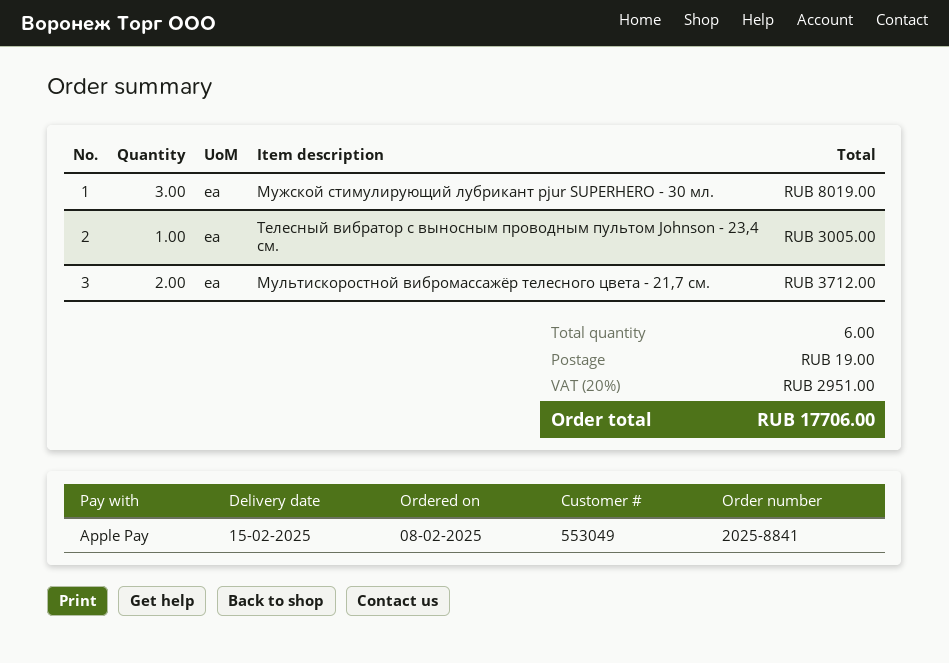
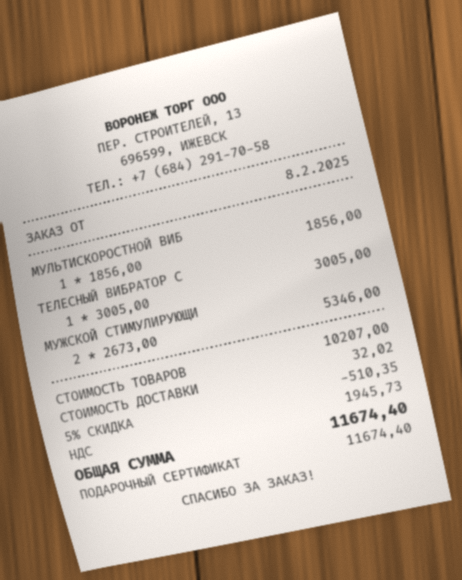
payment method: Apple Pay -> gift card
Мужской стимулирующий лубрикант pjur SUPERHERO - 30 мл.: 3 for 8019.00 -> 2 for 5346.00
Мультискоростной вибромассажёр телесного цвета - 21,7 см.: 2 for 3712.00 -> 1 for 1856.00
discount: none -> 5% = 510.35
shipping: 19.00 -> 32.02
tax: 2951.00 -> 1945.73
total: 17706.00 -> 11674.40

